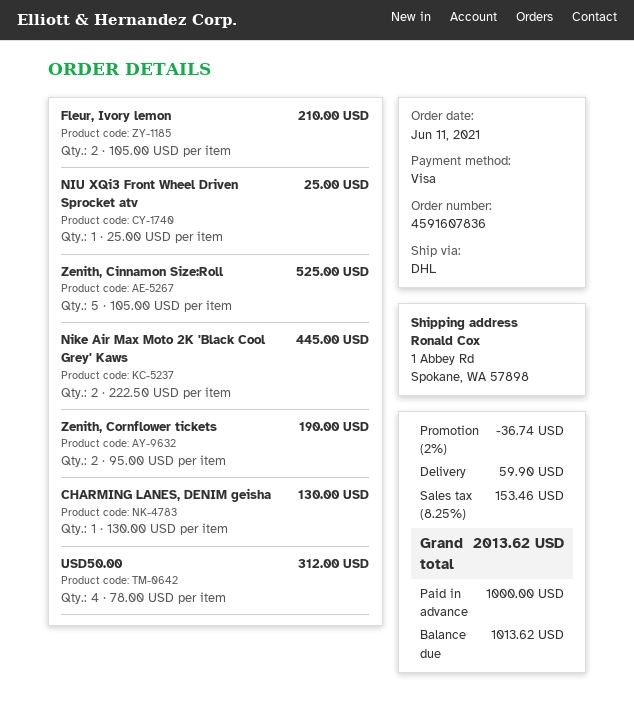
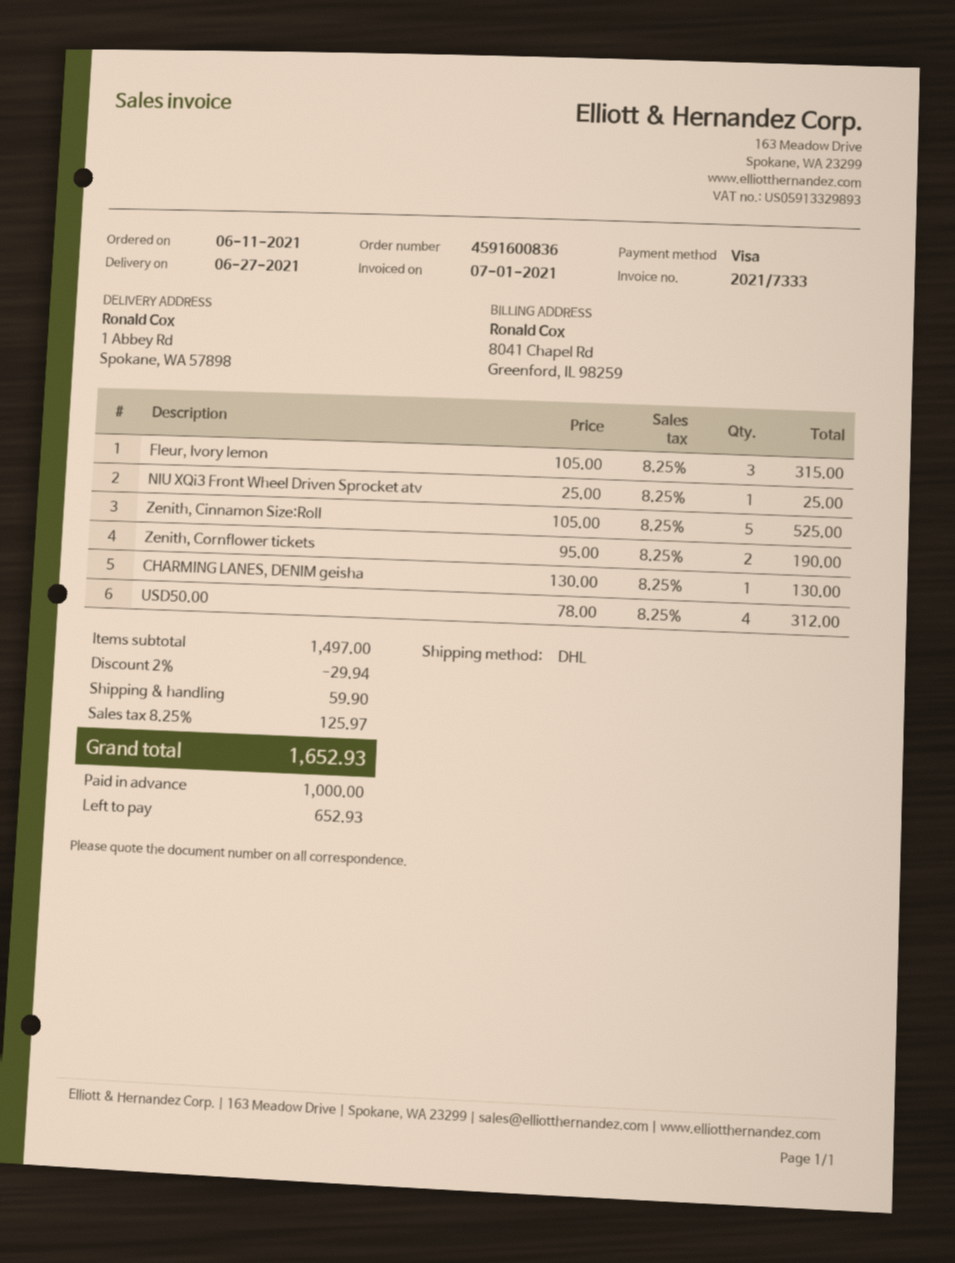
order number: 4591607836 -> 4591600836
Fleur, Ivory lemon: 2 x 105.00 = 210.00 -> 3 x 105.00 = 315.00
Nike Air Max Moto 2K 'Black Cool Grey' Kaws: 2 x 222.50 = 445.00 -> none
discount: 2% = 36.74 -> 2% = 29.94
tax: 8.25% = 153.46 -> 8.25% = 125.97
total: 2013.62 -> 1652.93
balance: 1013.62 -> 652.93

